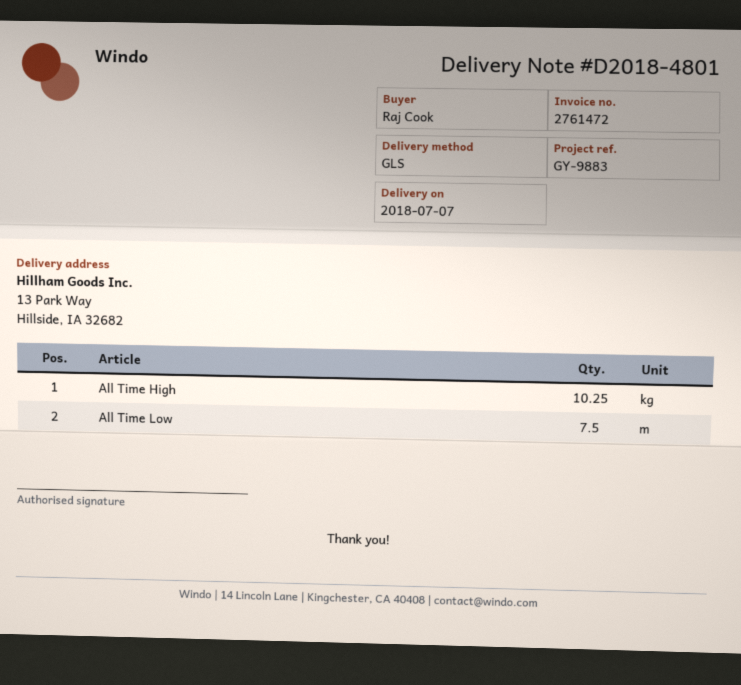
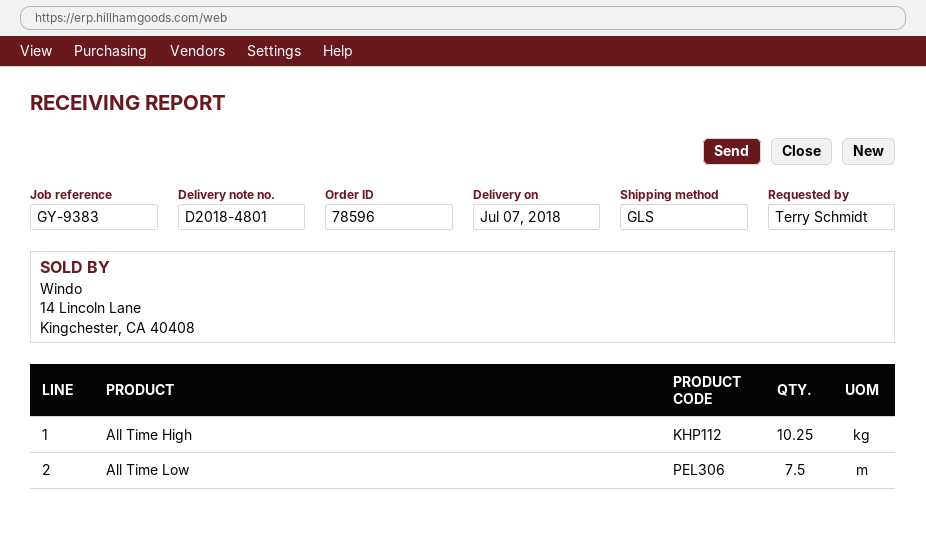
reference: GY-9883 -> GY-9383
ordered by: Raj Cook -> Terry Schmidt

